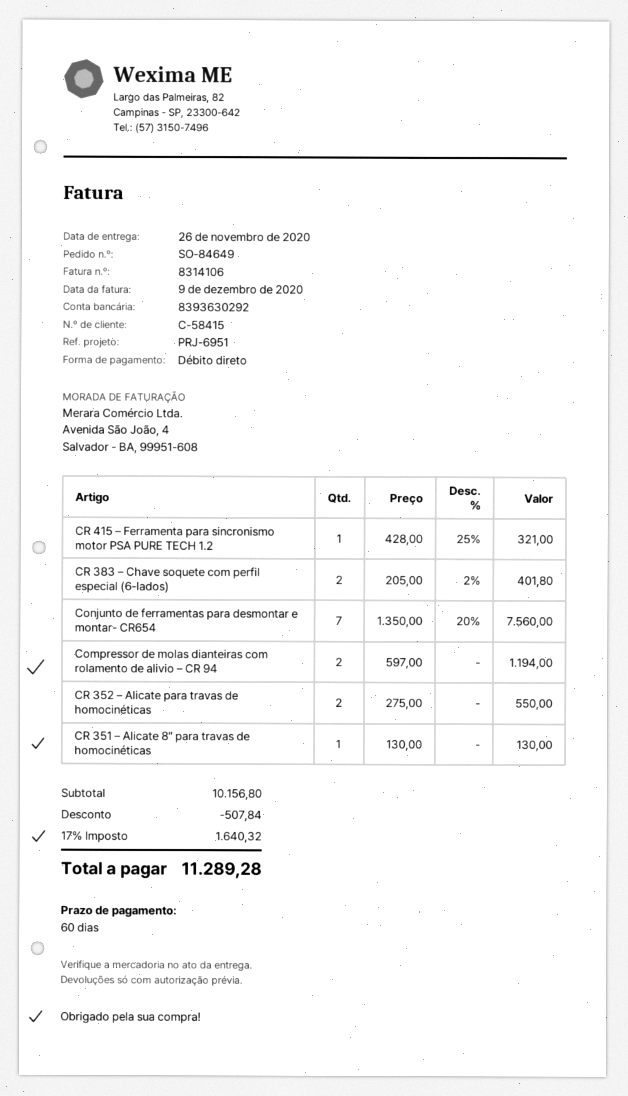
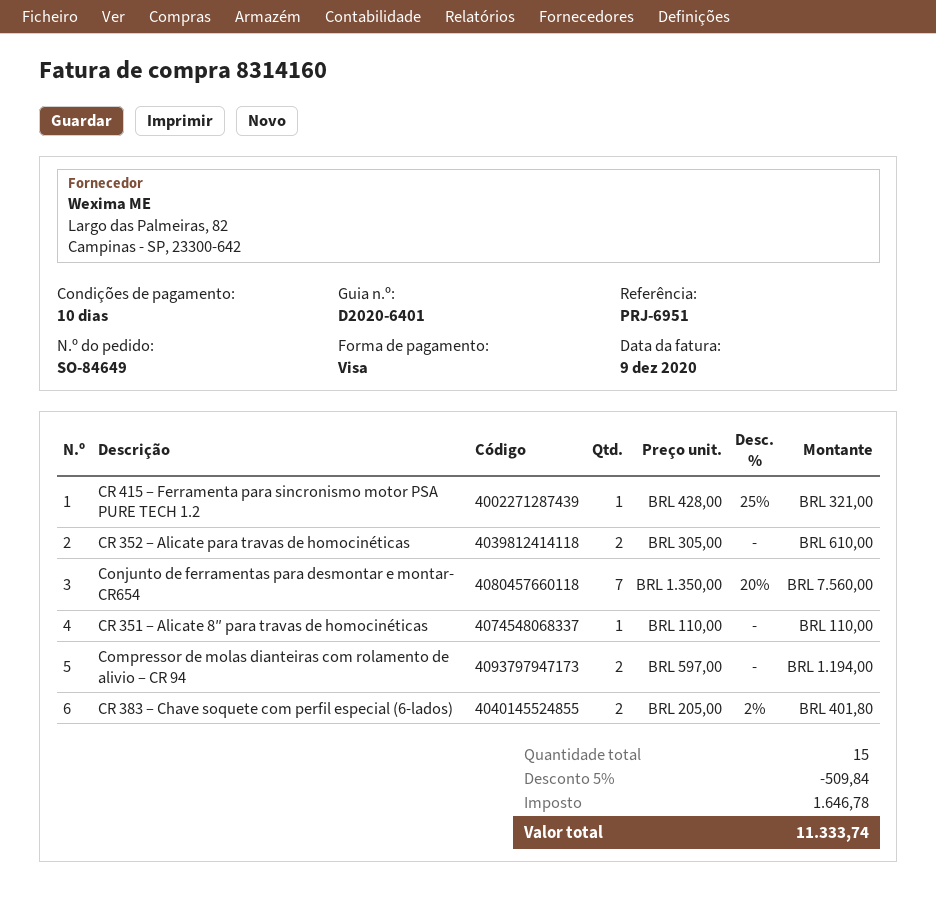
invoice number: 8314106 -> 8314160
payment terms: 60 days -> 10 days
payment method: direct debit -> Visa
CR 352 – Alicate para travas de homocinéticas: 2 x 275.00 = 550.00 -> 2 x 305.00 = 610.00
CR 351 – Alicate 8″ para travas de homocinéticas: 1 x 130.00 = 130.00 -> 1 x 110.00 = 110.00
discount: 507.84 -> 509.84
tax: 1640.32 -> 1646.78
total: 11289.28 -> 11333.74

